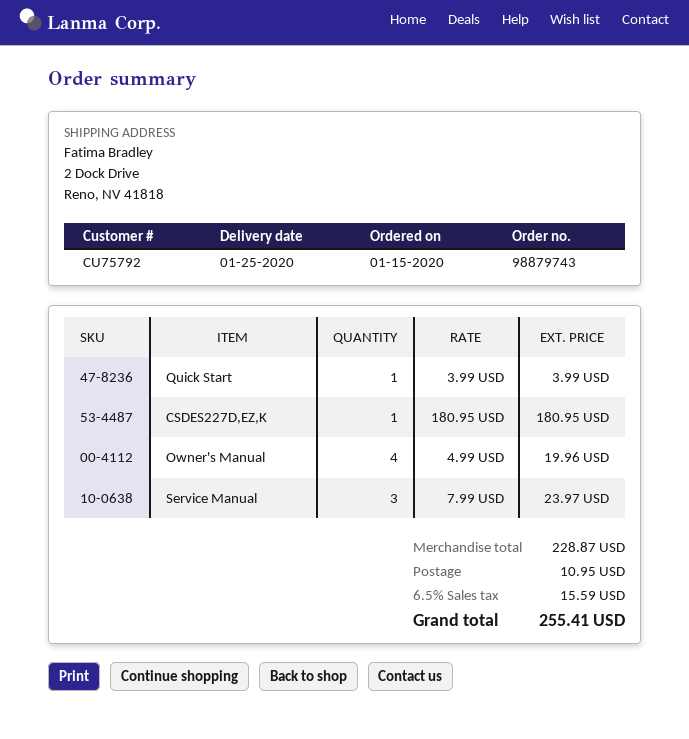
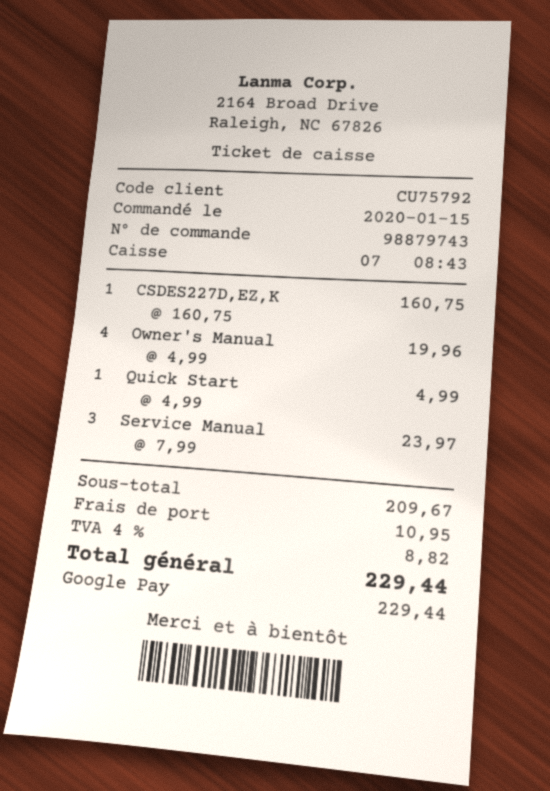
Quick Start: 1 x 3.99 = 3.99 -> 1 x 4.99 = 4.99
CSDES227D,EZ,K: 1 x 180.95 = 180.95 -> 1 x 160.75 = 160.75
subtotal: 228.87 -> 209.67
tax: 6.5% = 15.59 -> 4% = 8.82
total: 255.41 -> 229.44

